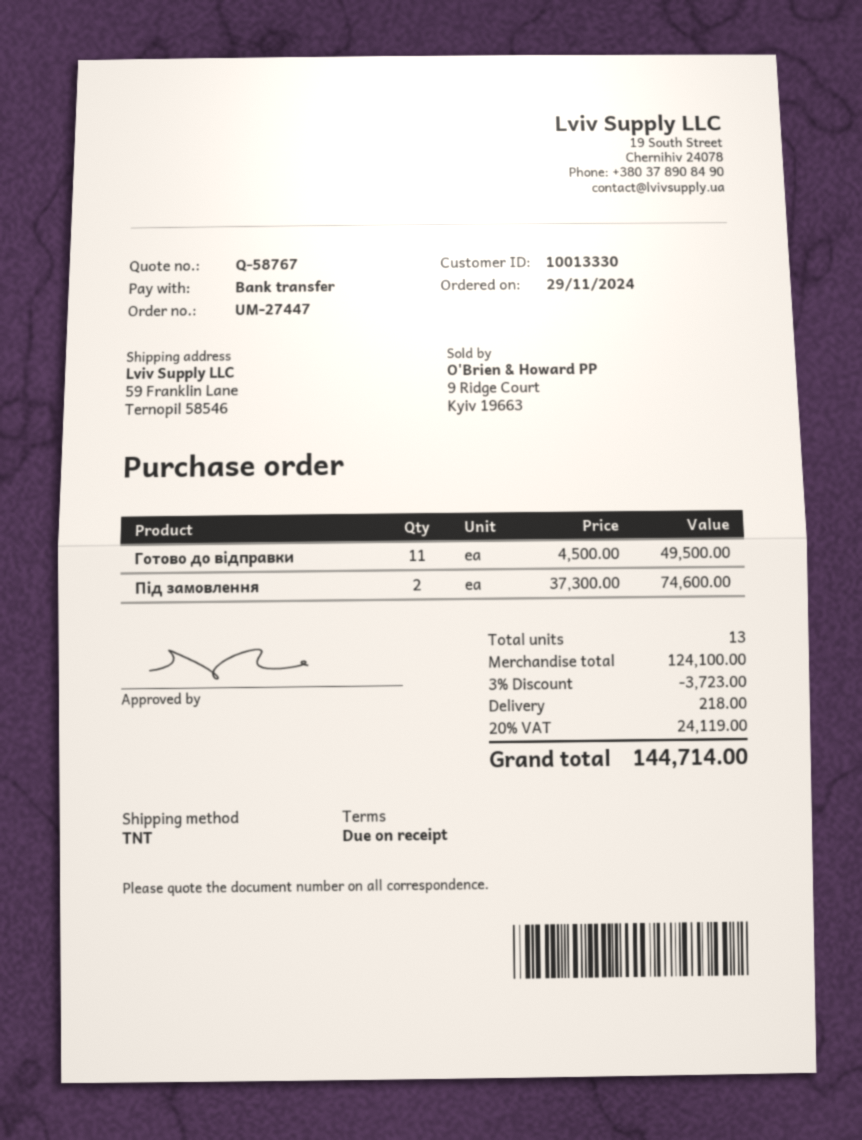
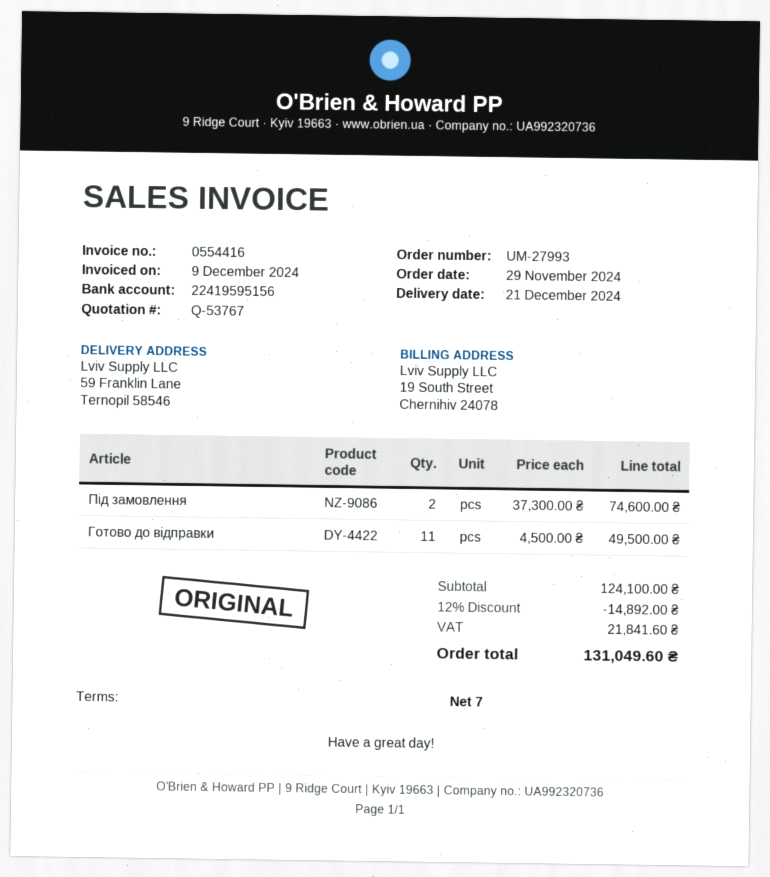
quote number: Q-58767 -> Q-53767
order number: UM-27447 -> UM-27993
payment terms: on receipt -> 7 days
discount: 3% = 3723.00 -> 12% = 14892.00
shipping: 218.00 -> none
tax: 24119.00 -> 21841.60
total: 144714.00 -> 131049.60

